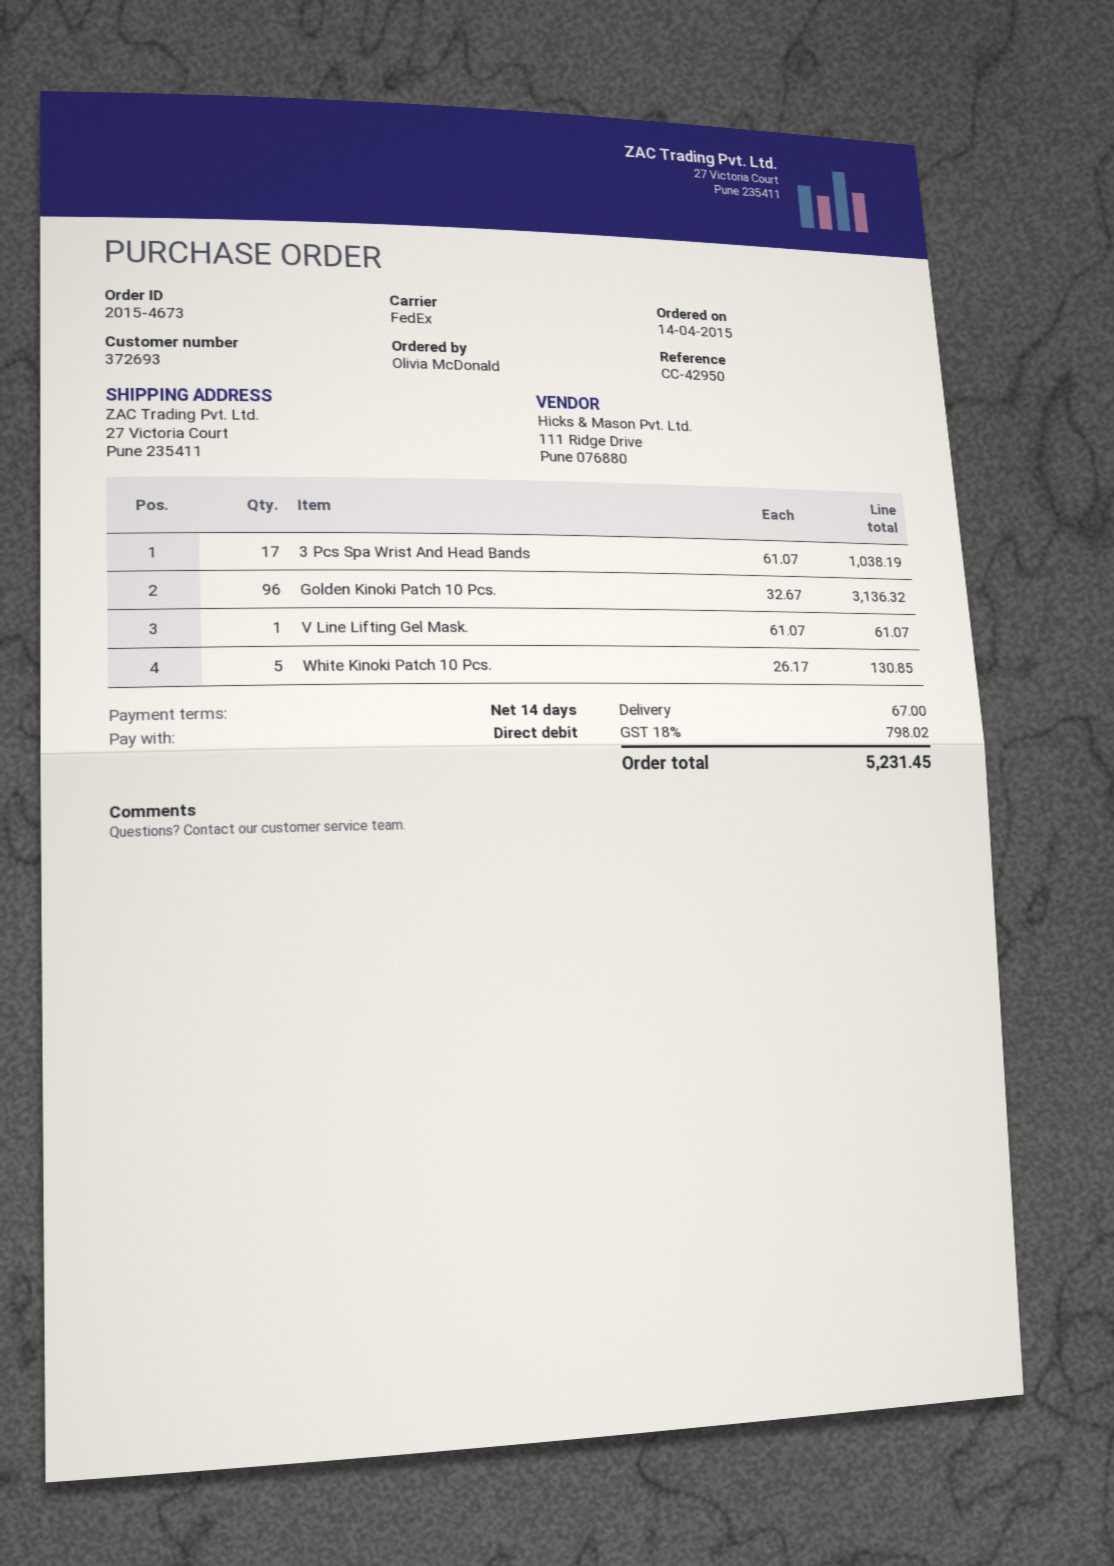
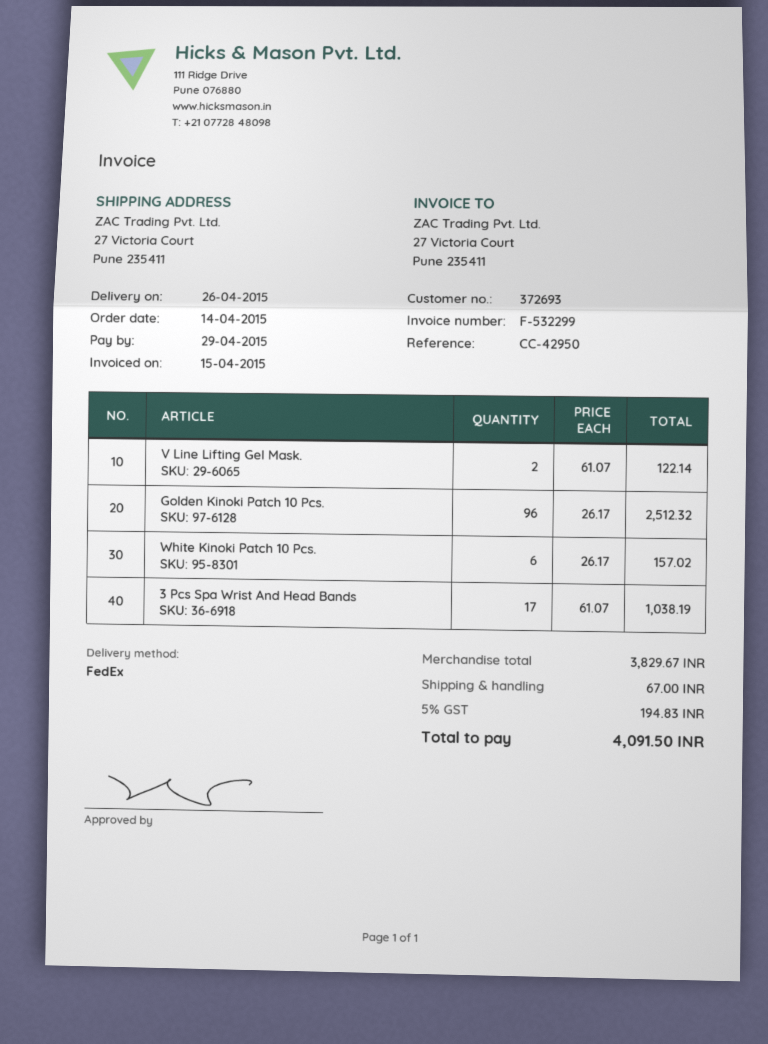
Golden Kinoki Patch 10 Pcs.: 96 x 32.67 = 3136.32 -> 96 x 26.17 = 2512.32
V Line Lifting Gel Mask.: 1 x 61.07 = 61.07 -> 2 x 61.07 = 122.14
White Kinoki Patch 10 Pcs.: 5 x 26.17 = 130.85 -> 6 x 26.17 = 157.02
tax: 18% = 798.02 -> 5% = 194.83
total: 5231.45 -> 4091.50

